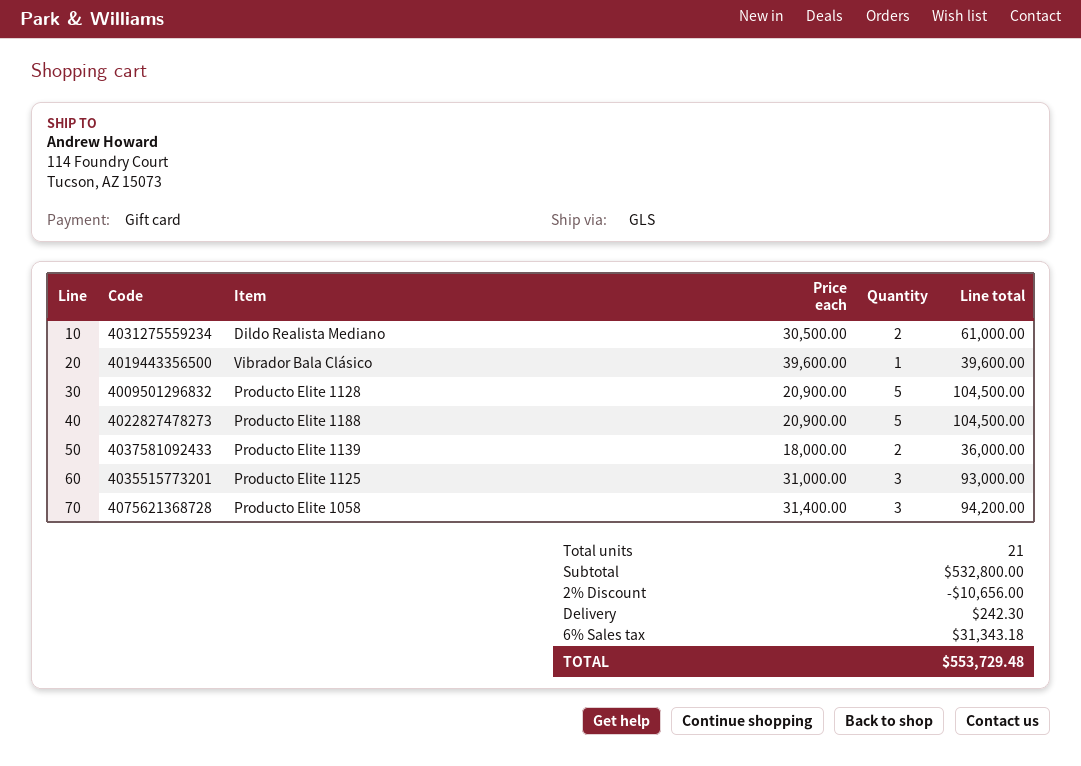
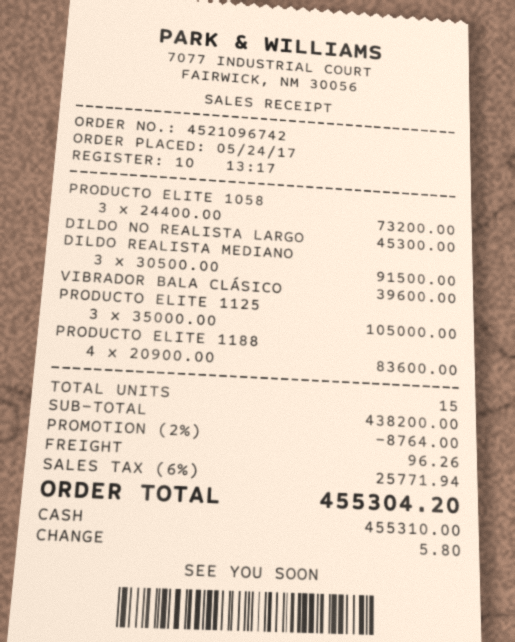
payment method: gift card -> cash
Dildo Realista Mediano: 2 x 30500.00 = 61000.00 -> 3 x 30500.00 = 91500.00
Producto Elite 1128: 5 x 20900.00 = 104500.00 -> none
Producto Elite 1188: 5 x 20900.00 = 104500.00 -> 4 x 20900.00 = 83600.00
Producto Elite 1139: 2 x 18000.00 = 36000.00 -> none
Producto Elite 1125: 3 x 31000.00 = 93000.00 -> 3 x 35000.00 = 105000.00
Producto Elite 1058: 3 x 31400.00 = 94200.00 -> 3 x 24400.00 = 73200.00
DILDO NO REALISTA LARGO: none -> 1 x 45300.00 = 45300.00
total quantity: 21 -> 15
subtotal: 532800.00 -> 438200.00
discount: 2% = 10656.00 -> 2% = 8764.00
shipping: 242.30 -> 96.26
tax: 6% = 31343.18 -> 6% = 25771.94
total: 553729.48 -> 455304.20

